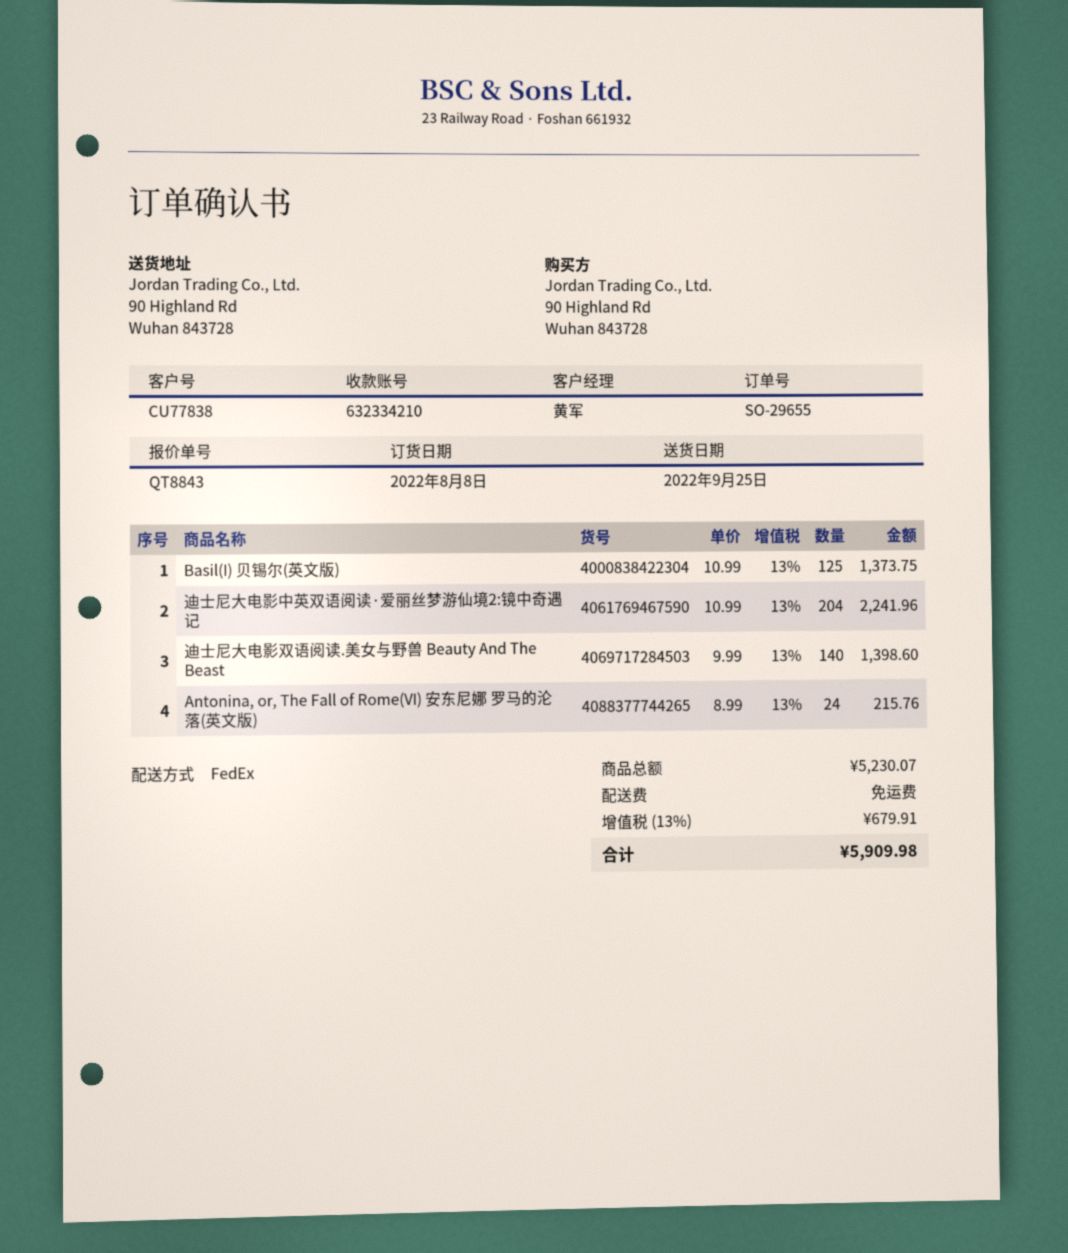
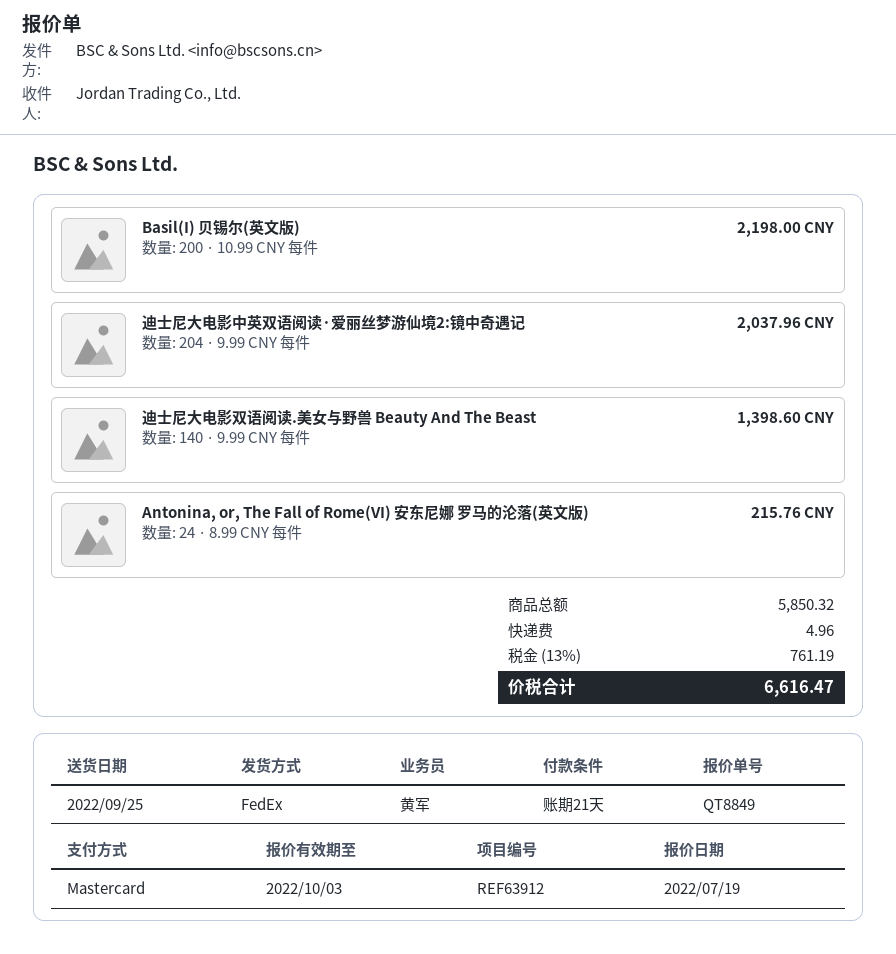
quote number: QT8843 -> QT8849
Basil(I) 贝锡尔(英文版): 125 x 10.99 = 1373.75 -> 200 x 10.99 = 2198.00
迪士尼大电影中英双语阅读·爱丽丝梦游仙境2:镜中奇遇记: 204 x 10.99 = 2241.96 -> 204 x 9.99 = 2037.96
subtotal: 5230.07 -> 5850.32
shipping: 0.00 -> 4.96
tax: 13% = 679.91 -> 13% = 761.19
total: 5909.98 -> 6616.47

